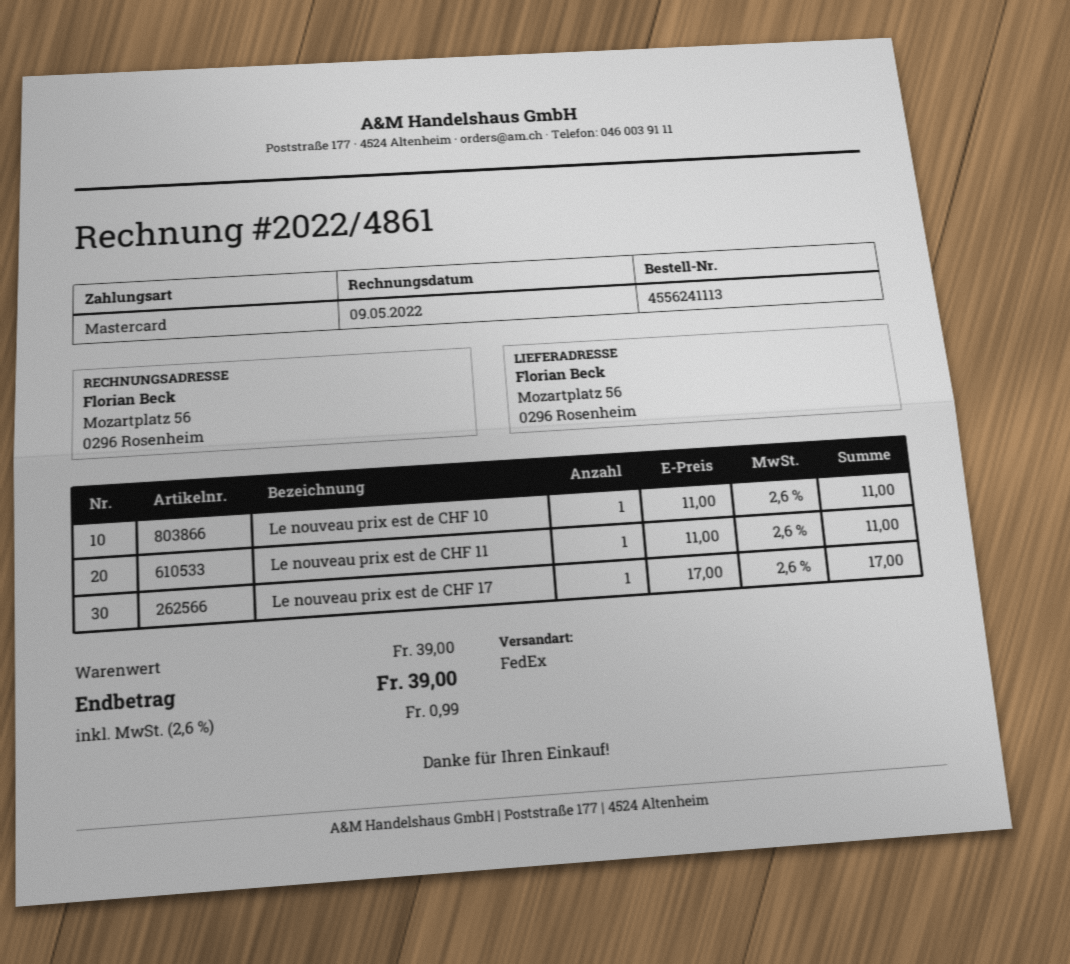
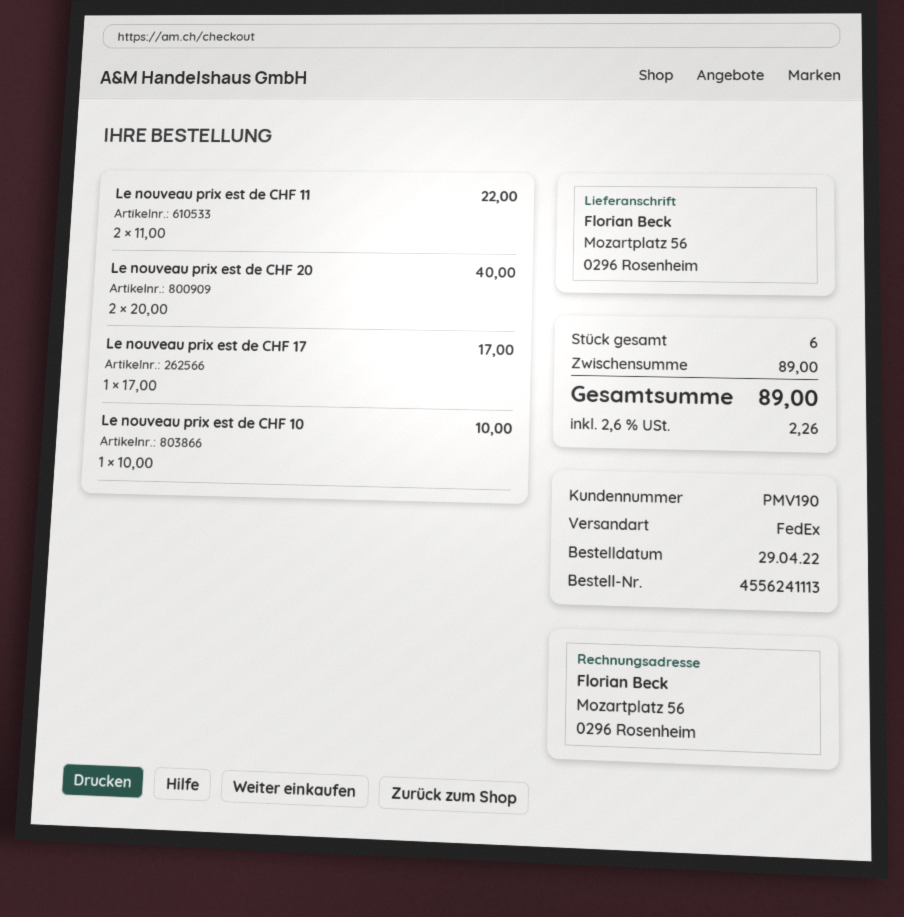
Le nouveau prix est de CHF 10: 1 x 11.00 = 11.00 -> 1 x 10.00 = 10.00
Le nouveau prix est de CHF 11: 1 x 11.00 = 11.00 -> 2 x 11.00 = 22.00
Le nouveau prix est de CHF 20: none -> 2 x 20.00 = 40.00
subtotal: 39.00 -> 89.00
tax: 2.6% = 0.99 -> 2.6% = 2.26
total: 39.00 -> 89.00

